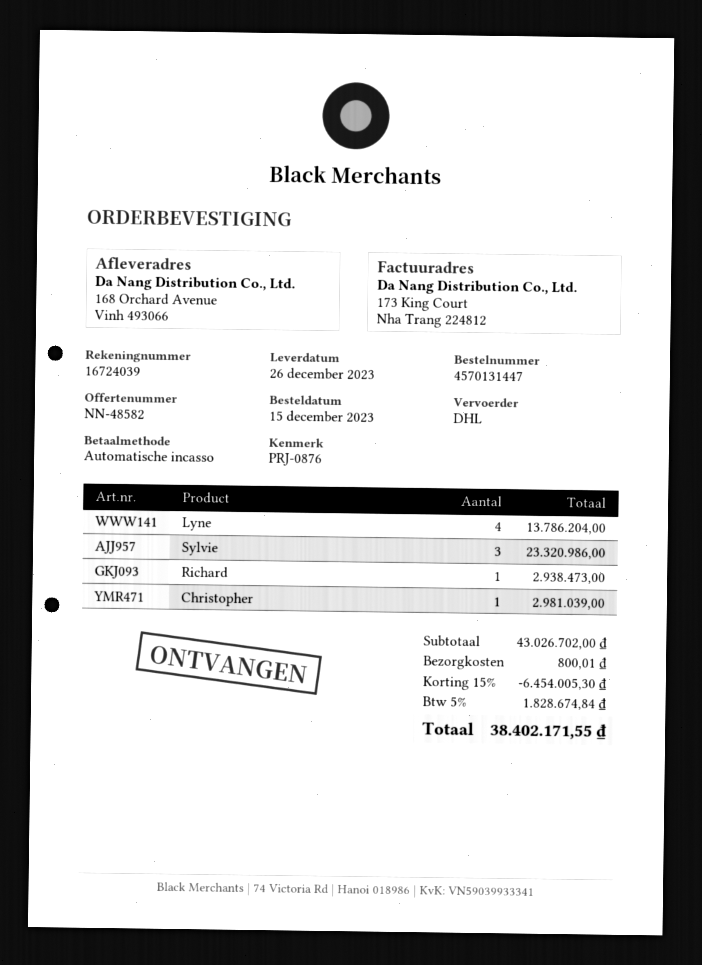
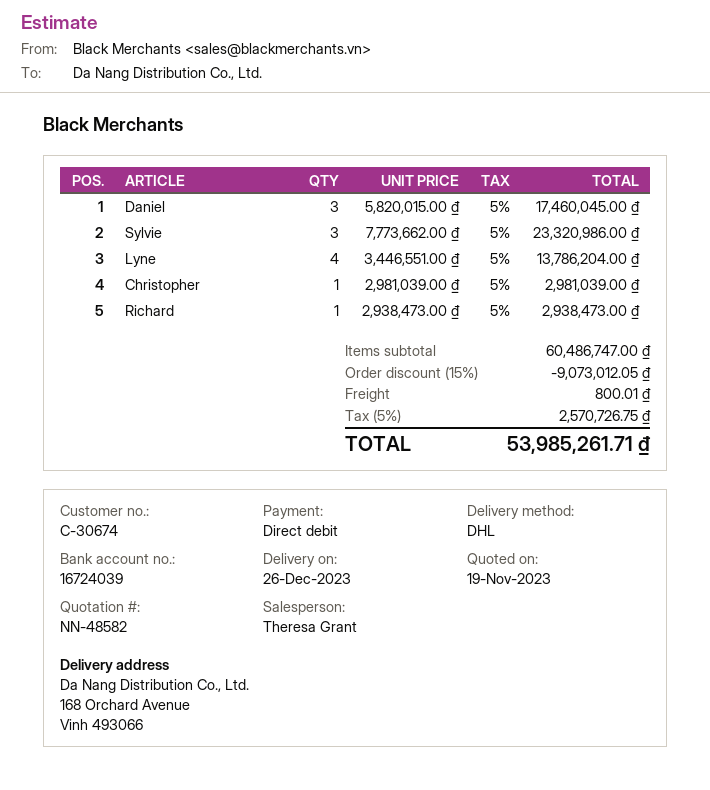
Daniel: none -> 3 for 17460045.00
subtotal: 43026702.00 -> 60486747.00
discount: 15% = 6454005.30 -> 15% = 9073012.05
tax: 5% = 1828674.84 -> 5% = 2570726.75
total: 38402171.55 -> 53985261.71

